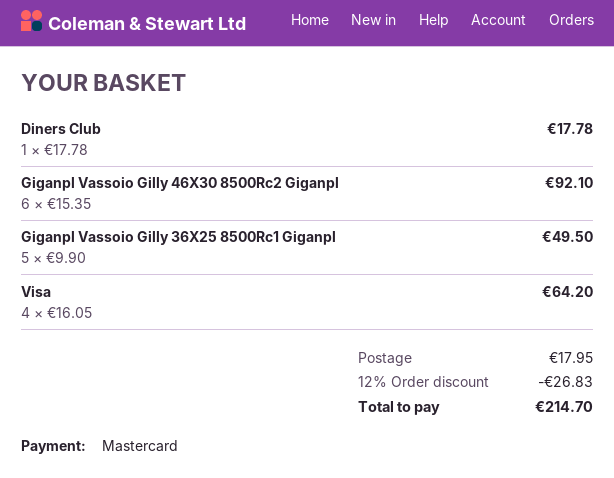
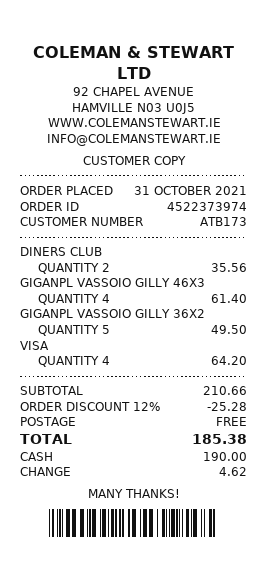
payment method: Mastercard -> cash
Diners Club: 1 for 17.78 -> 2 for 35.56
Giganpl Vassoio Gilly 46X30 8500Rc2 Giganpl: 6 for 92.10 -> 4 for 61.40
discount: 12% = 26.83 -> 12% = 25.28
shipping: 17.95 -> 0.00
total: 214.70 -> 185.38

